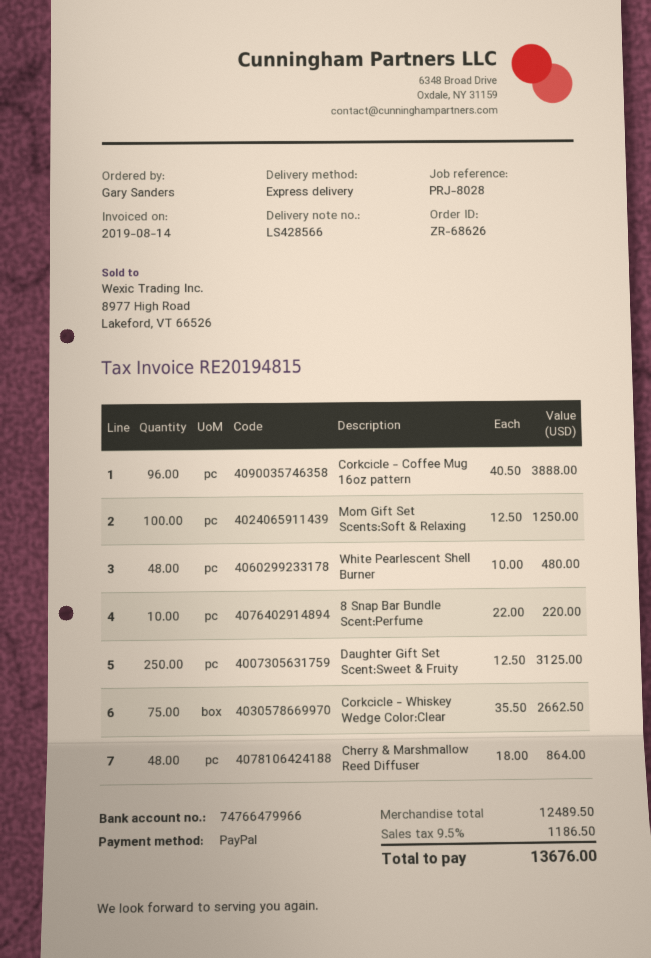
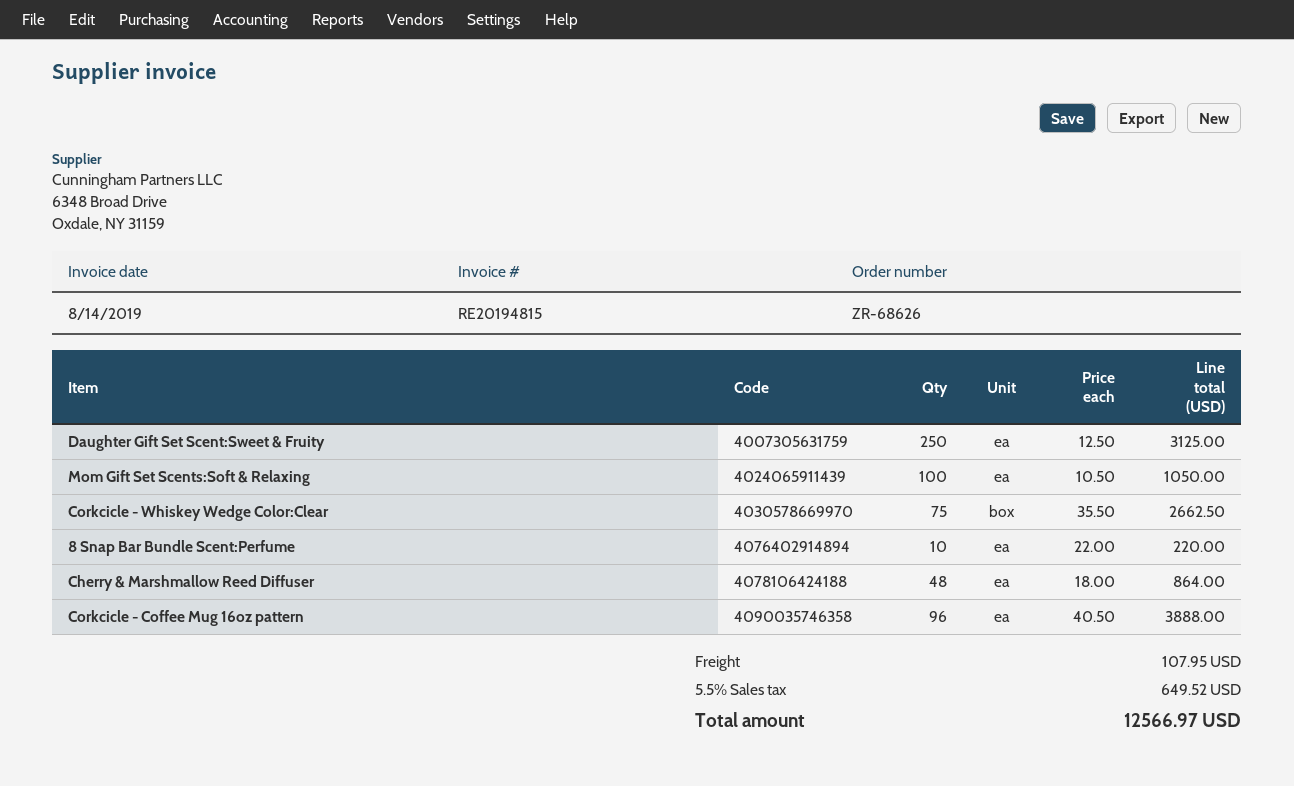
Mom Gift Set Scents:Soft & Relaxing: 100 x 12.50 = 1250.00 -> 100 x 10.50 = 1050.00
White Pearlescent Shell Burner: 48 x 10.00 = 480.00 -> none
shipping: none -> 107.95
tax: 9.5% = 1186.50 -> 5.5% = 649.52
total: 13676.00 -> 12566.97

